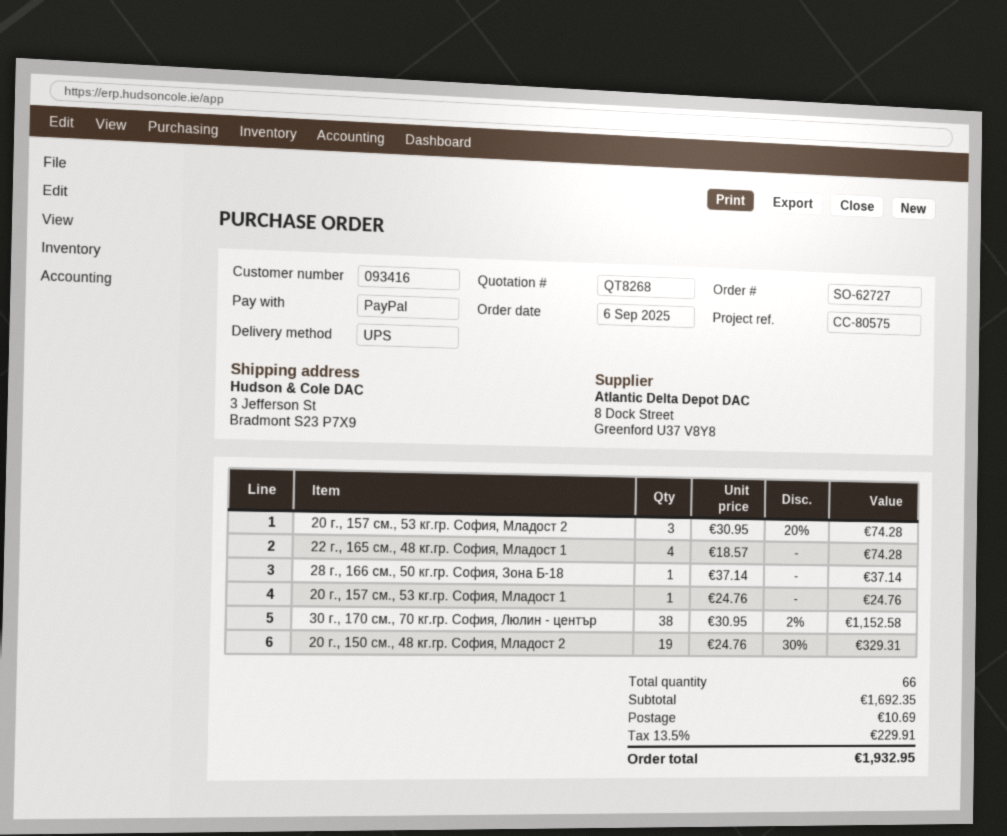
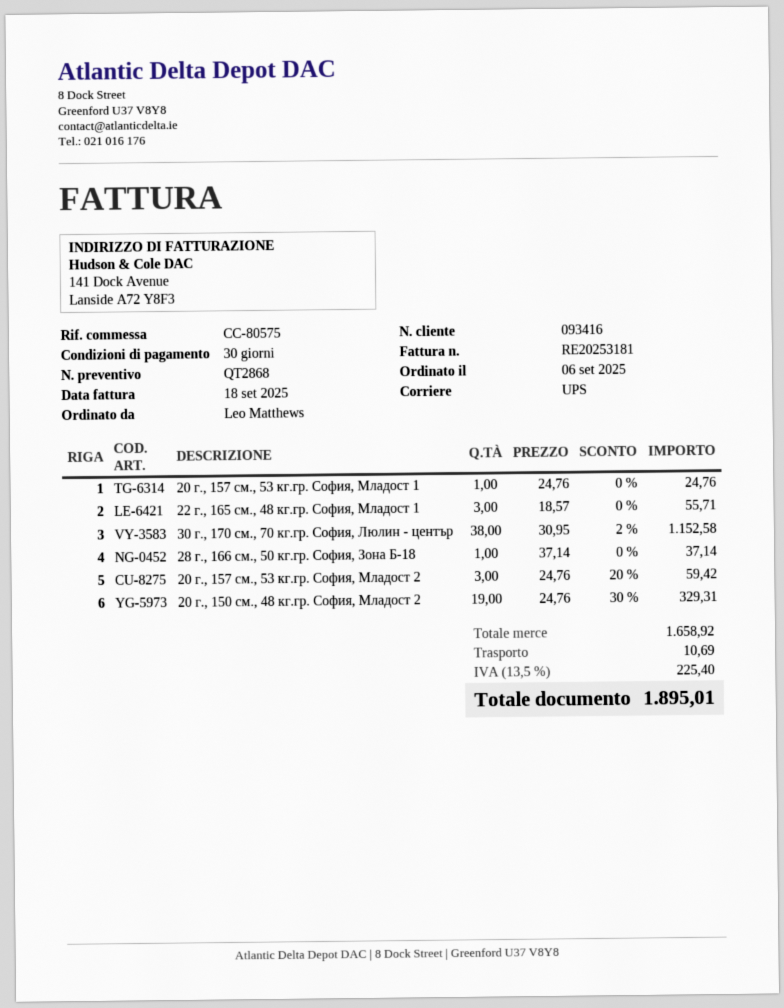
quote number: QT8268 -> QT2868
20 г., 157 см., 53 кг.гр. София, Младост 2: 3 x 30.95 - 20% = 74.28 -> 3 x 24.76 - 20% = 59.42
22 г., 165 см., 48 кг.гр. София, Младост 1: 4 x 18.57 = 74.28 -> 3 x 18.57 = 55.71
subtotal: 1692.35 -> 1658.92
tax: 13.5% = 229.91 -> 13.5% = 225.40
total: 1932.95 -> 1895.01

